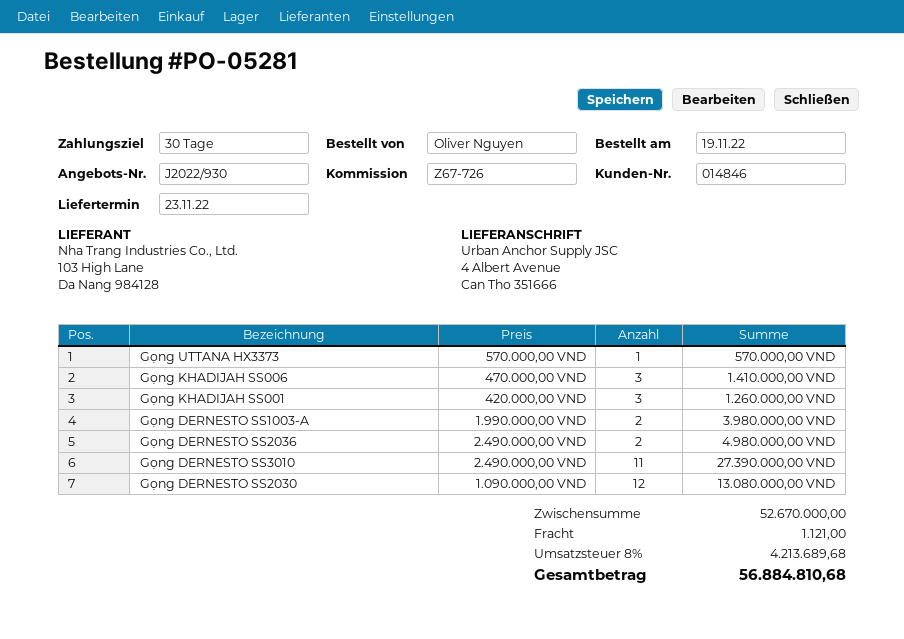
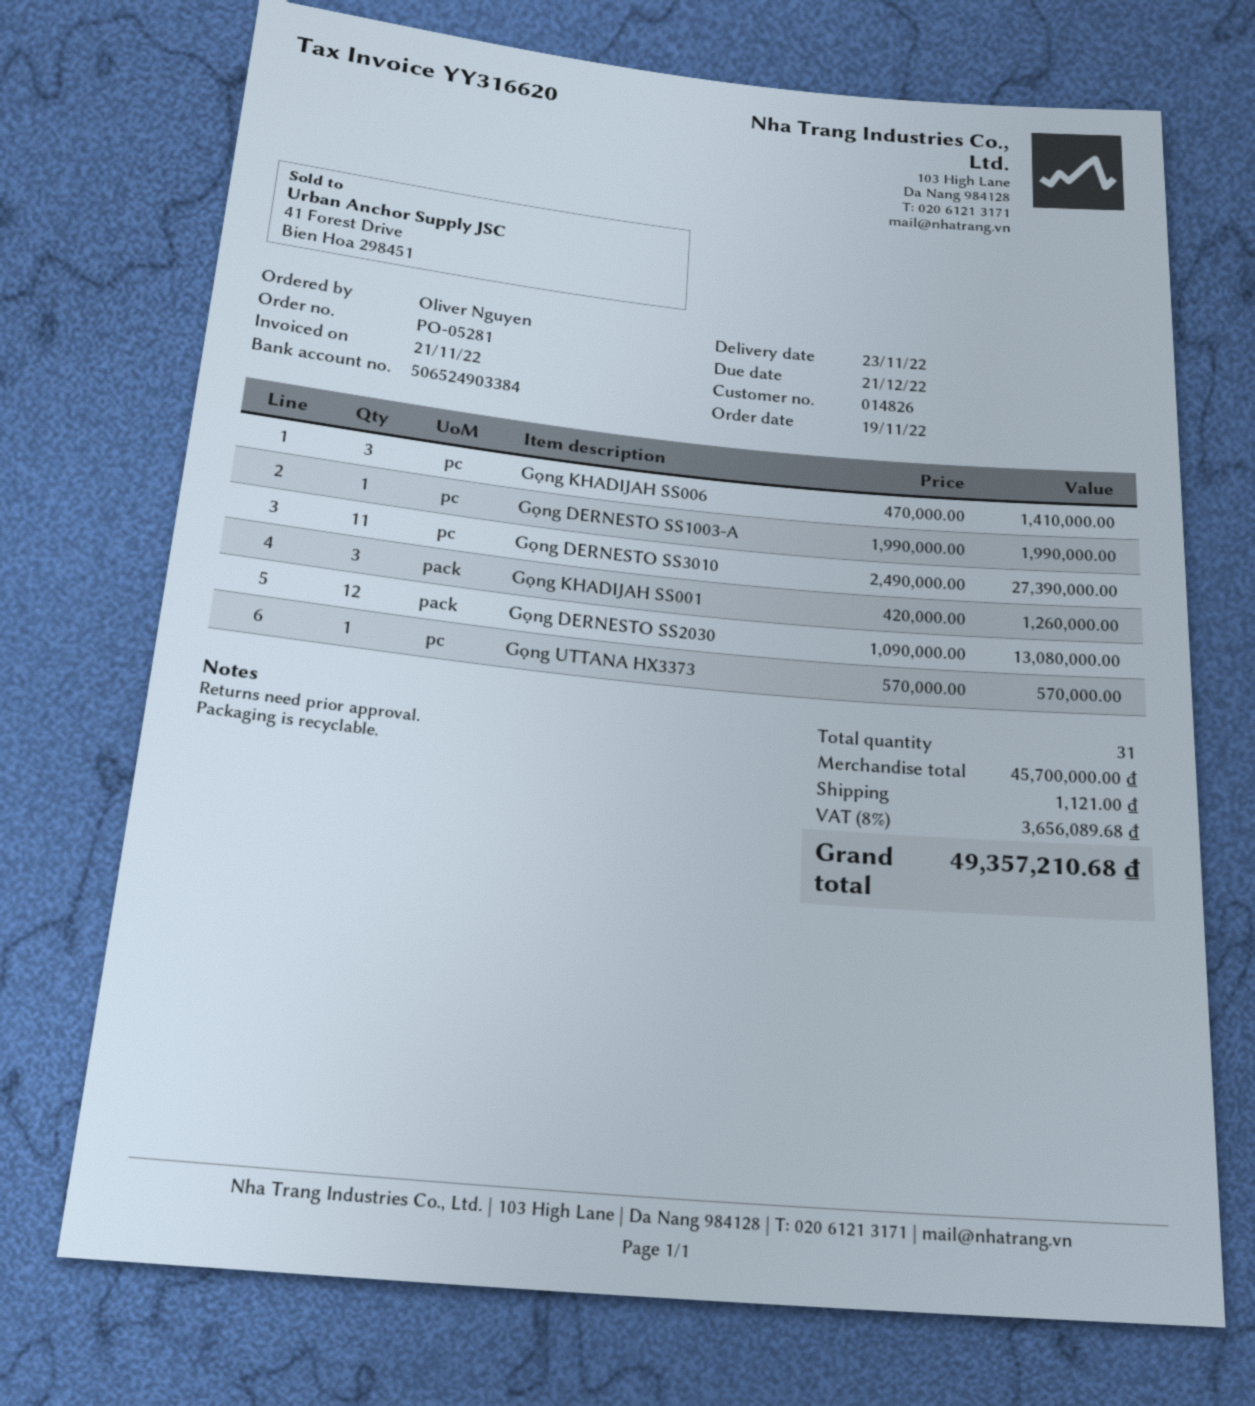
customer number: 014846 -> 014826
Gọng DERNESTO SS1003-A: 2 x 1990000.00 = 3980000.00 -> 1 x 1990000.00 = 1990000.00
Gọng DERNESTO SS2036: 2 x 2490000.00 = 4980000.00 -> none
subtotal: 52670000.00 -> 45700000.00
tax: 8% = 4213689.68 -> 8% = 3656089.68
total: 56884810.68 -> 49357210.68

